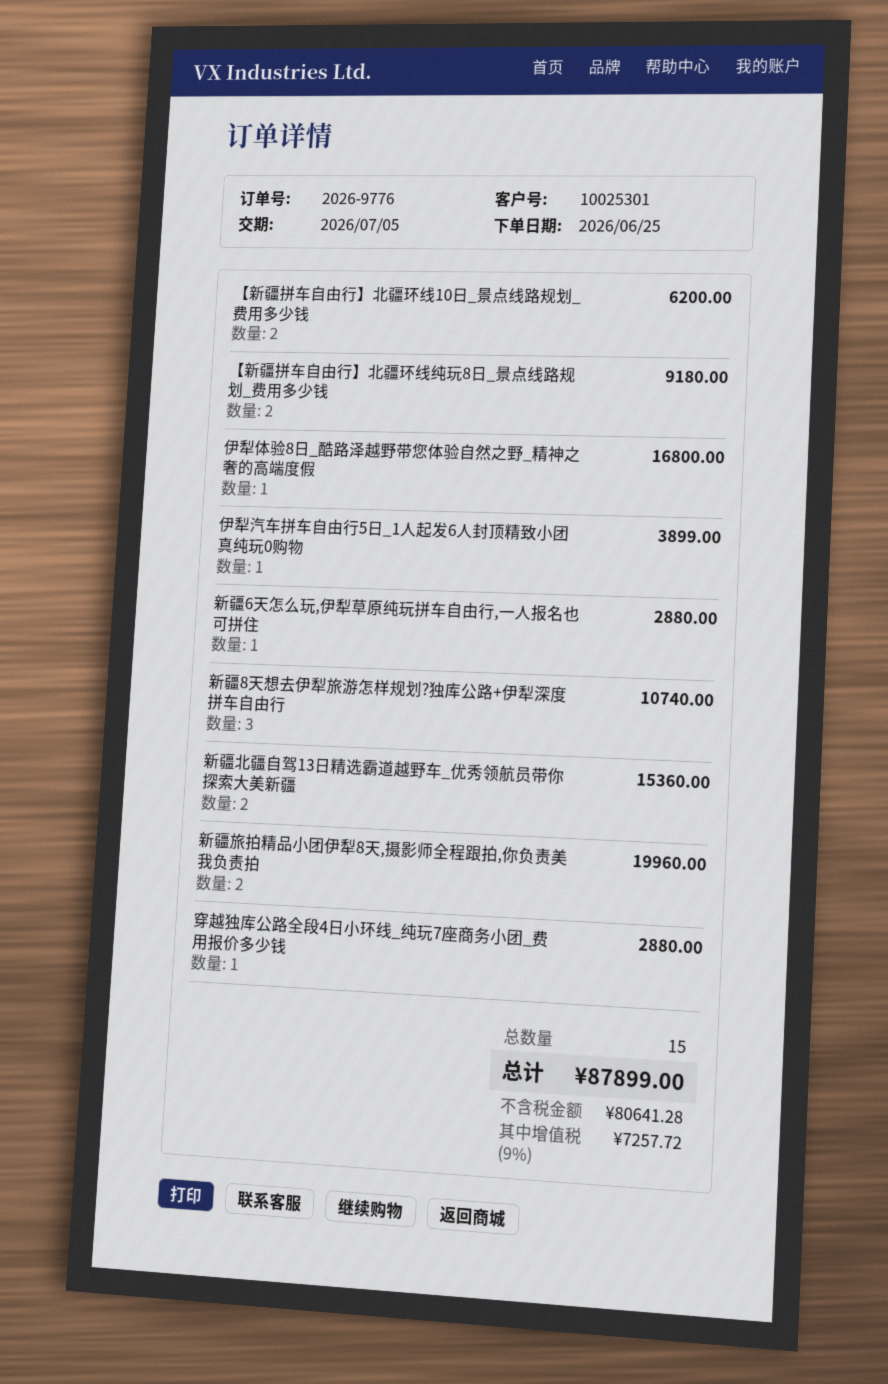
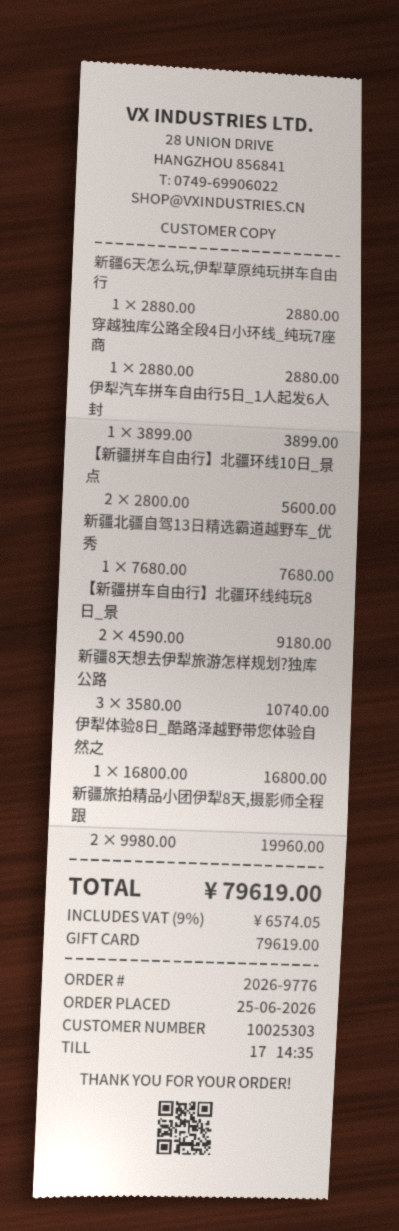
customer number: 10025301 -> 10025303
【新疆拼车自由行】北疆环线10日_景点线路规划_费用多少钱: 2 for 6200.00 -> 2 for 5600.00
新疆北疆自驾13日精选霸道越野车_优秀领航员带你探索大美新疆: 2 for 15360.00 -> 1 for 7680.00
tax: 9% = 7257.72 -> 9% = 6574.05
total: 87899.00 -> 79619.00

